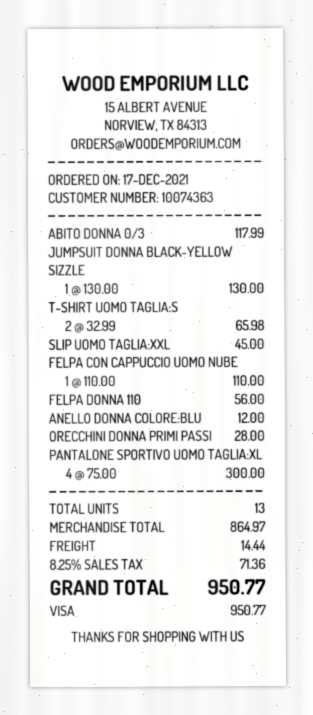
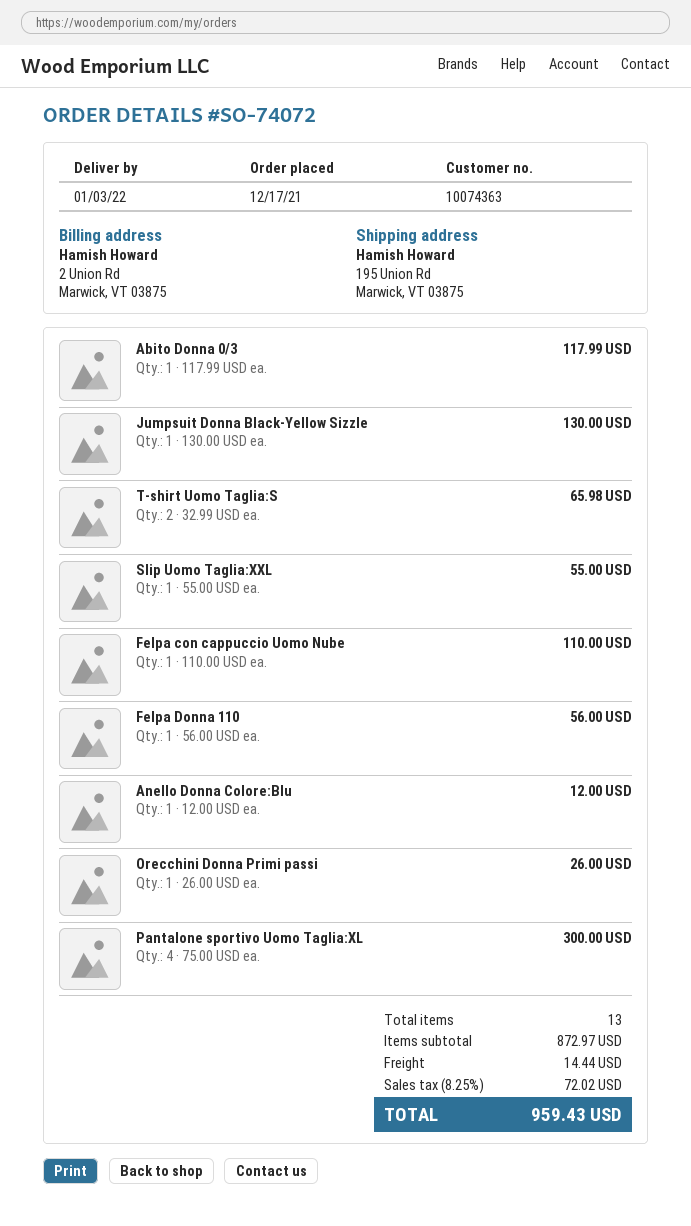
SLIP UOMO TAGLIA:XXL: 1 x 45.00 = 45.00 -> 1 x 55.00 = 55.00
ORECCHINI DONNA PRIMI PASSI: 1 x 28.00 = 28.00 -> 1 x 26.00 = 26.00
subtotal: 864.97 -> 872.97
tax: 8.25% = 71.36 -> 8.25% = 72.02
total: 950.77 -> 959.43

